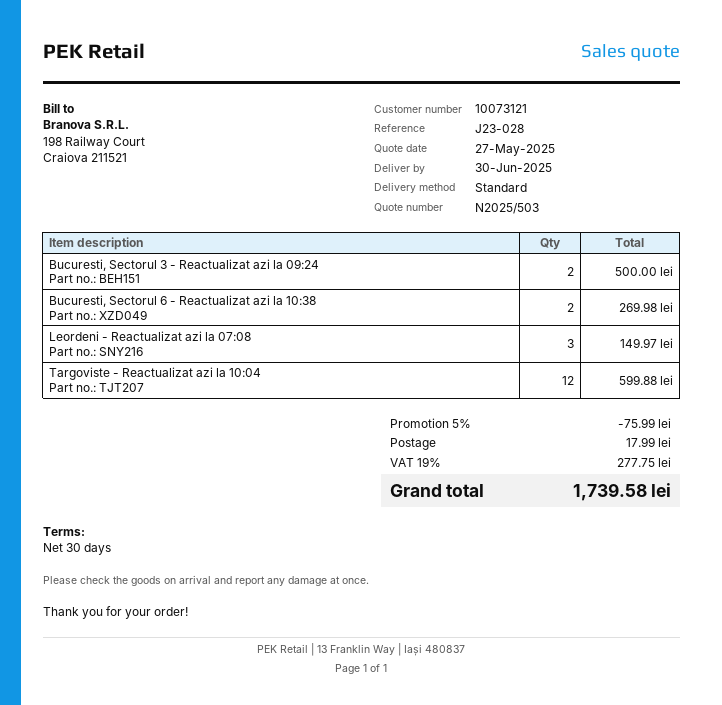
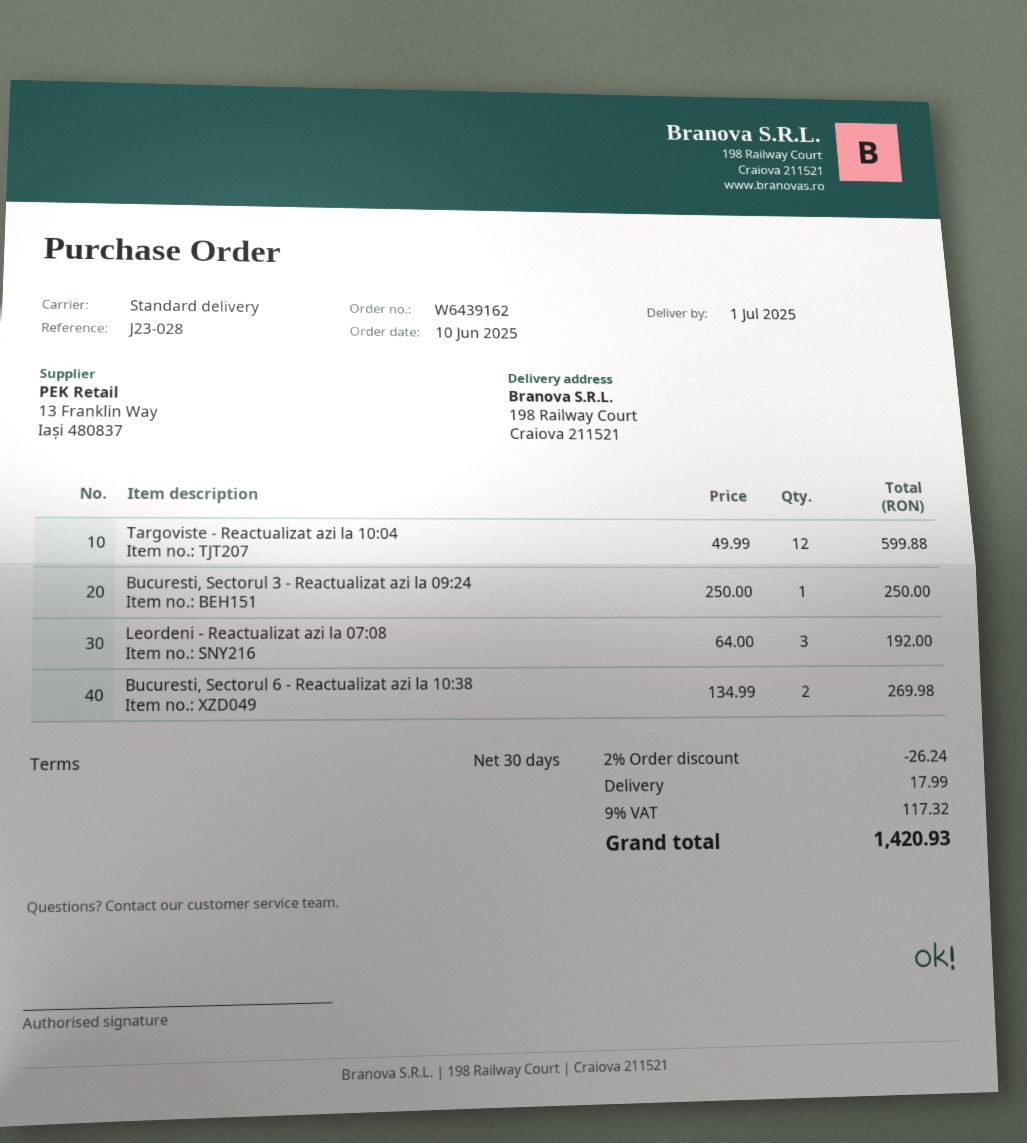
delivery date: 2025-06-30 -> 2025-07-01
Bucuresti, Sectorul 3 - Reactualizat azi la 09:24: 2 for 500.00 -> 1 for 250.00
Leordeni - Reactualizat azi la 07:08: 3 for 149.97 -> 3 for 192.00
discount: 5% = 75.99 -> 2% = 26.24
tax: 19% = 277.75 -> 9% = 117.32
total: 1739.58 -> 1420.93

